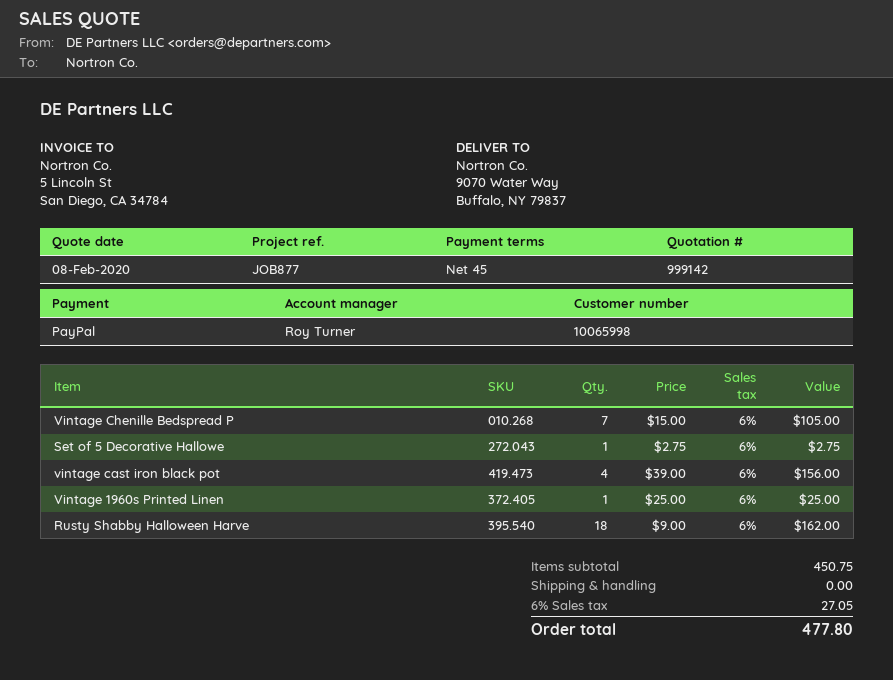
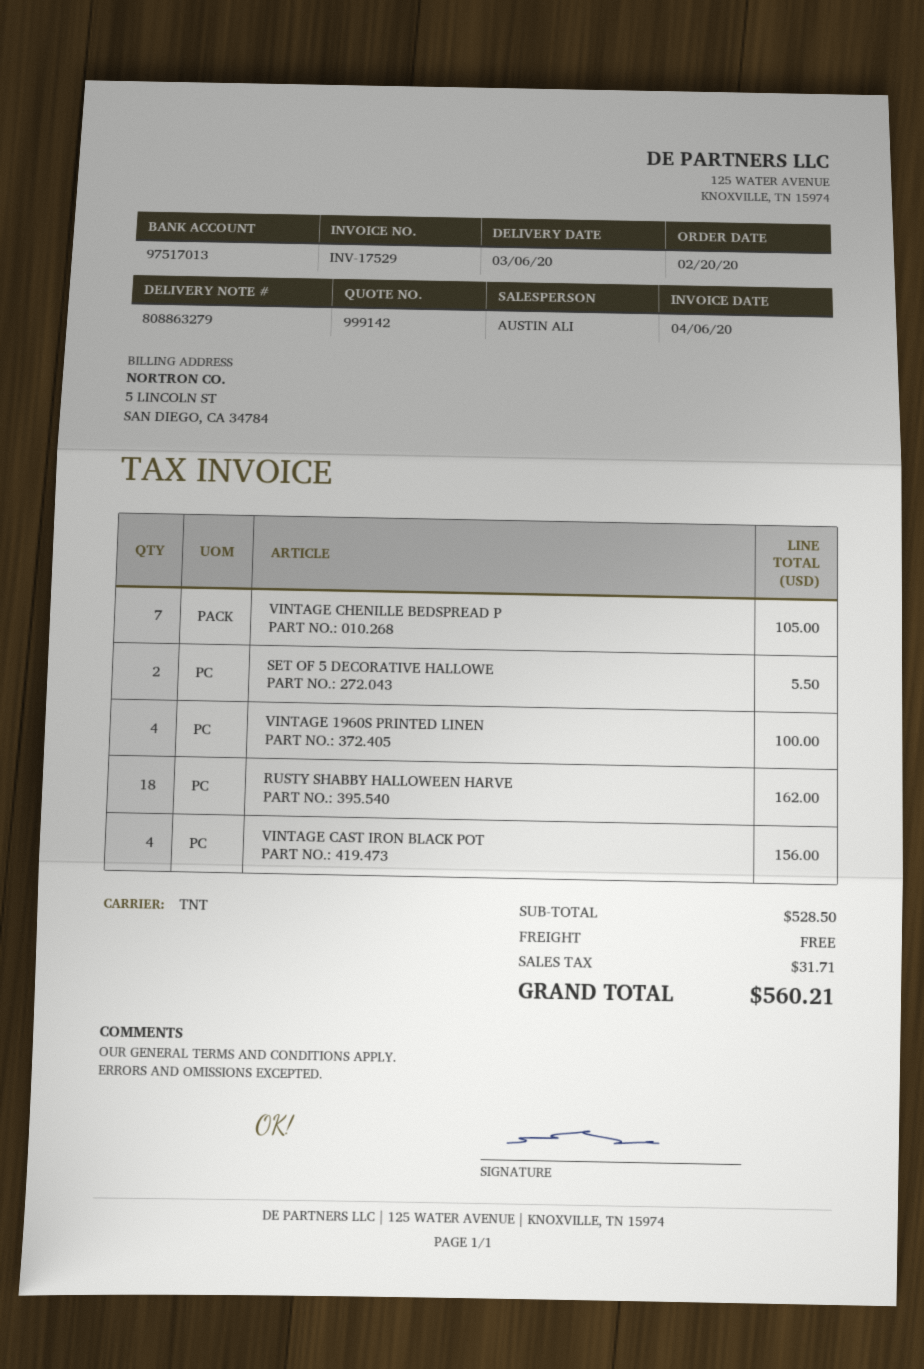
sales rep: Roy Turner -> AUSTIN ALI
Set of 5 Decorative Hallowe: 1 for 2.75 -> 2 for 5.50
Vintage 1960s Printed Linen: 1 for 25.00 -> 4 for 100.00
subtotal: 450.75 -> 528.50
tax: 27.05 -> 31.71
total: 477.80 -> 560.21

